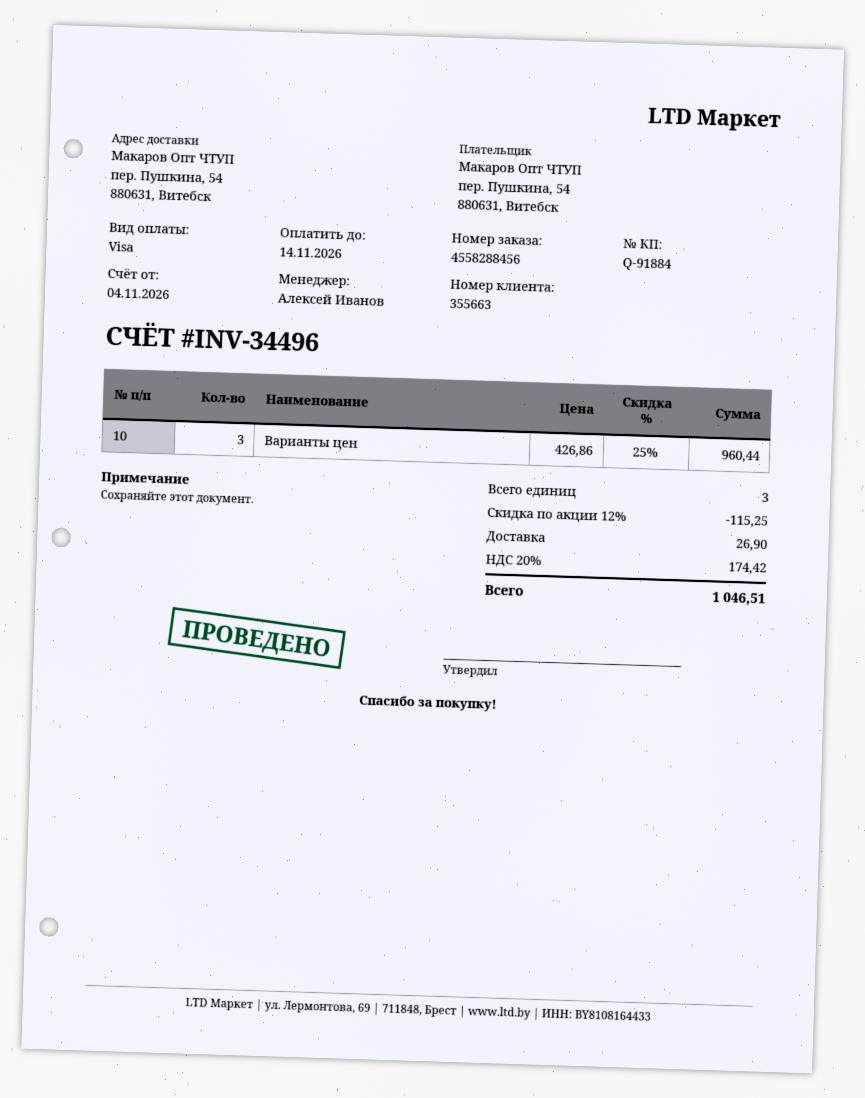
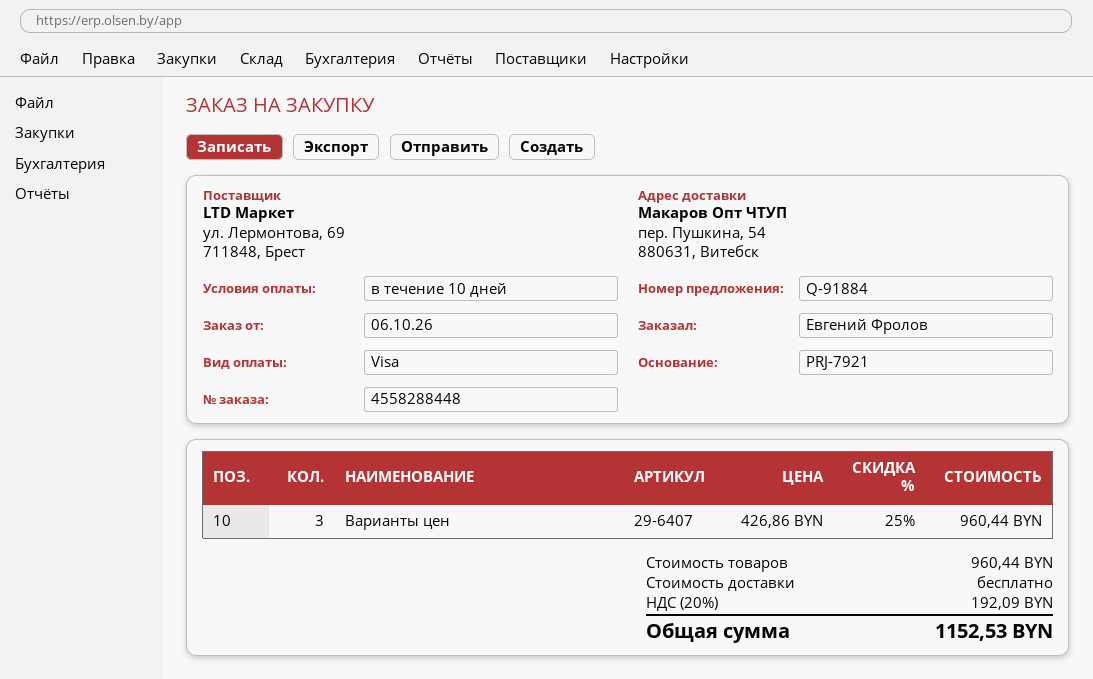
order number: 4558288456 -> 4558288448
discount: 12% = 115.25 -> none
shipping: 26.90 -> 0.00
tax: 20% = 174.42 -> 20% = 192.09
total: 1046.51 -> 1152.53

